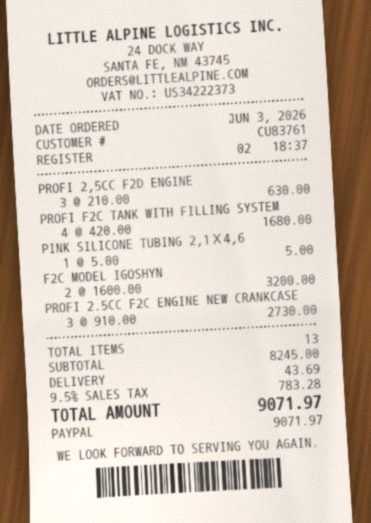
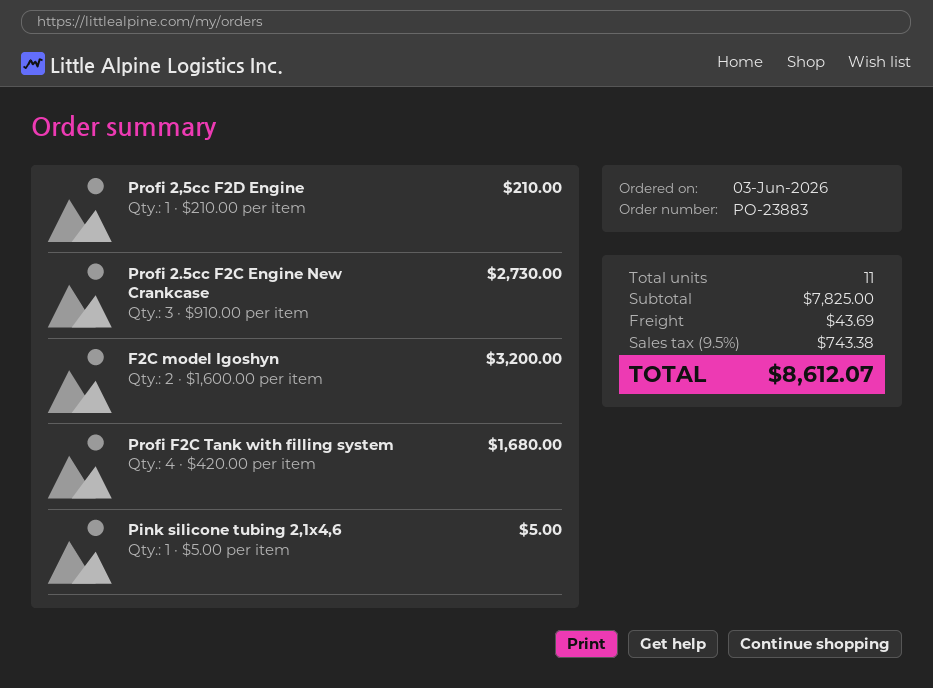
PROFI 2,5CC F2D ENGINE: 3 x 210.00 = 630.00 -> 1 x 210.00 = 210.00
total quantity: 13 -> 11
subtotal: 8245.00 -> 7825.00
tax: 9.5% = 783.28 -> 9.5% = 743.38
total: 9071.97 -> 8612.07

